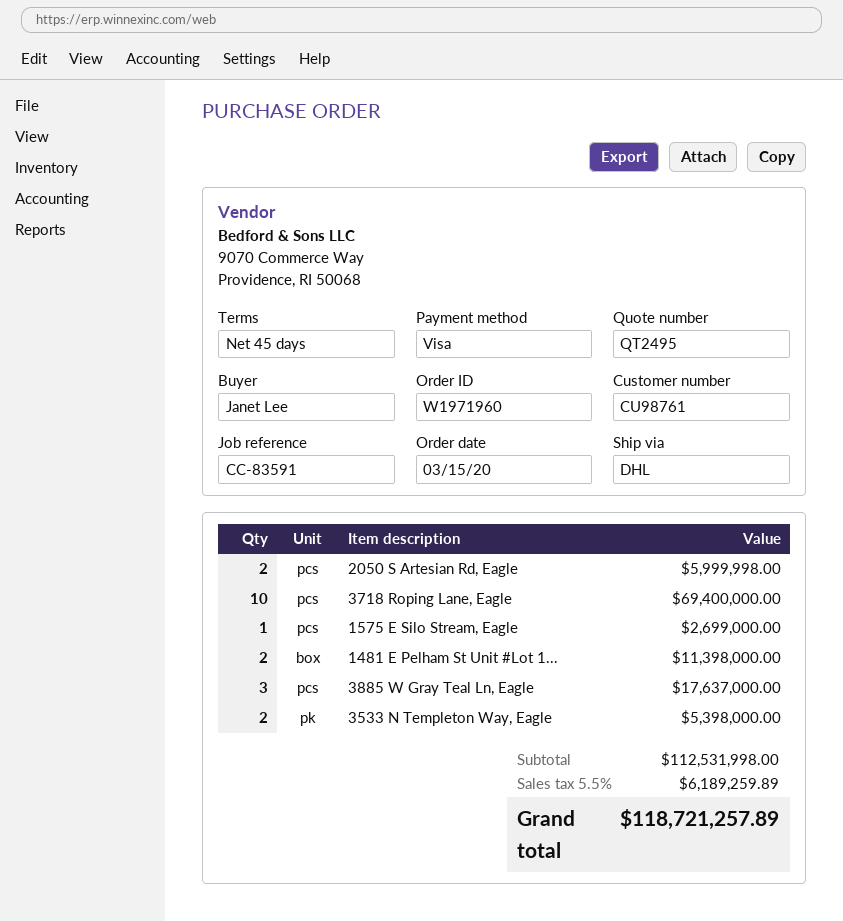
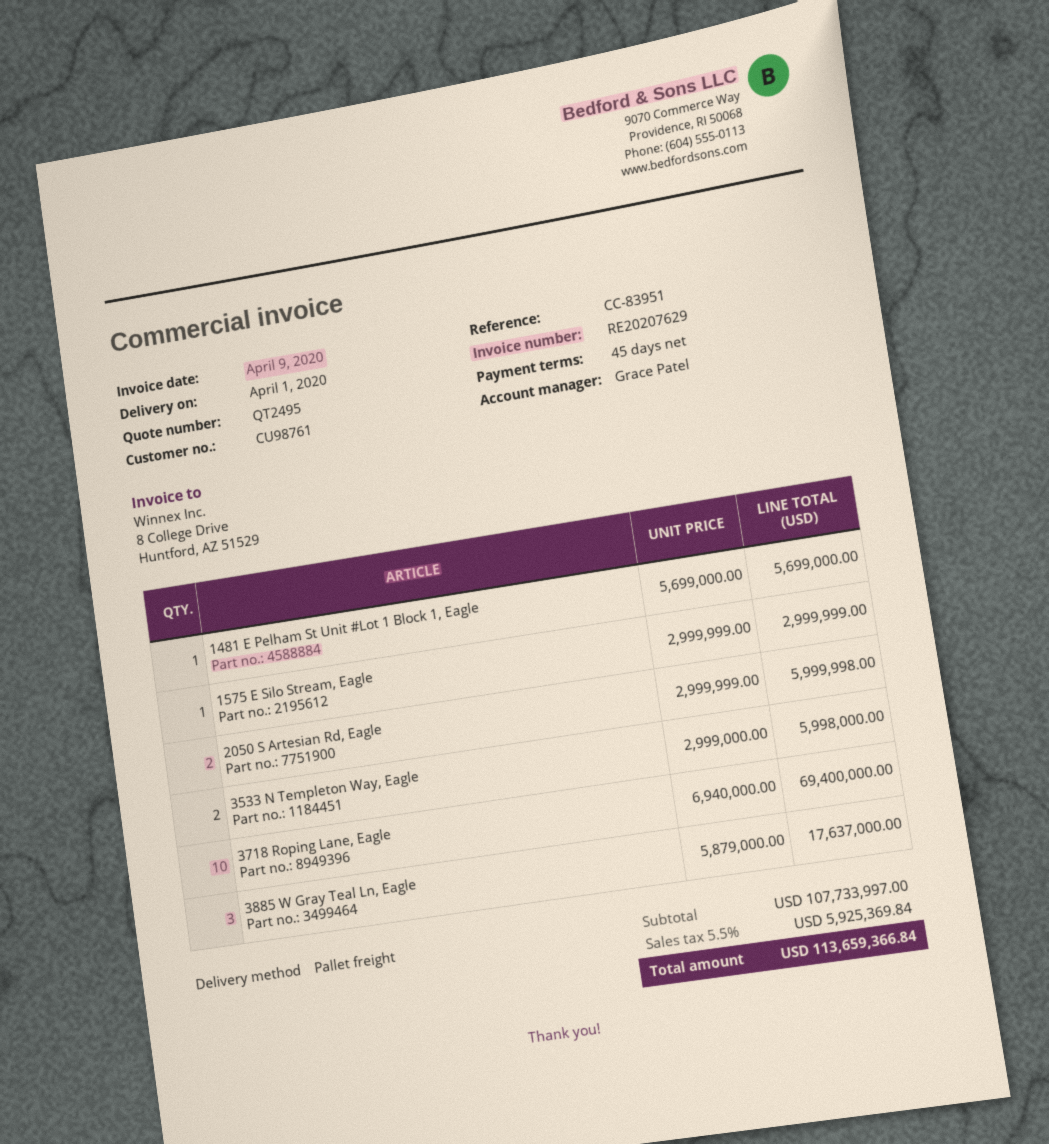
reference: CC-83591 -> CC-83951
shipping method: DHL -> pallet freight
1575 E Silo Stream, Eagle: 1 for 2699000.00 -> 1 for 2999999.00
1481 E Pelham St Unit #Lot 1...: 2 for 11398000.00 -> 1 for 5699000.00
3533 N Templeton Way, Eagle: 2 for 5398000.00 -> 2 for 5998000.00
subtotal: 112531998.00 -> 107733997.00
tax: 5.5% = 6189259.89 -> 5.5% = 5925369.84
total: 118721257.89 -> 113659366.84

